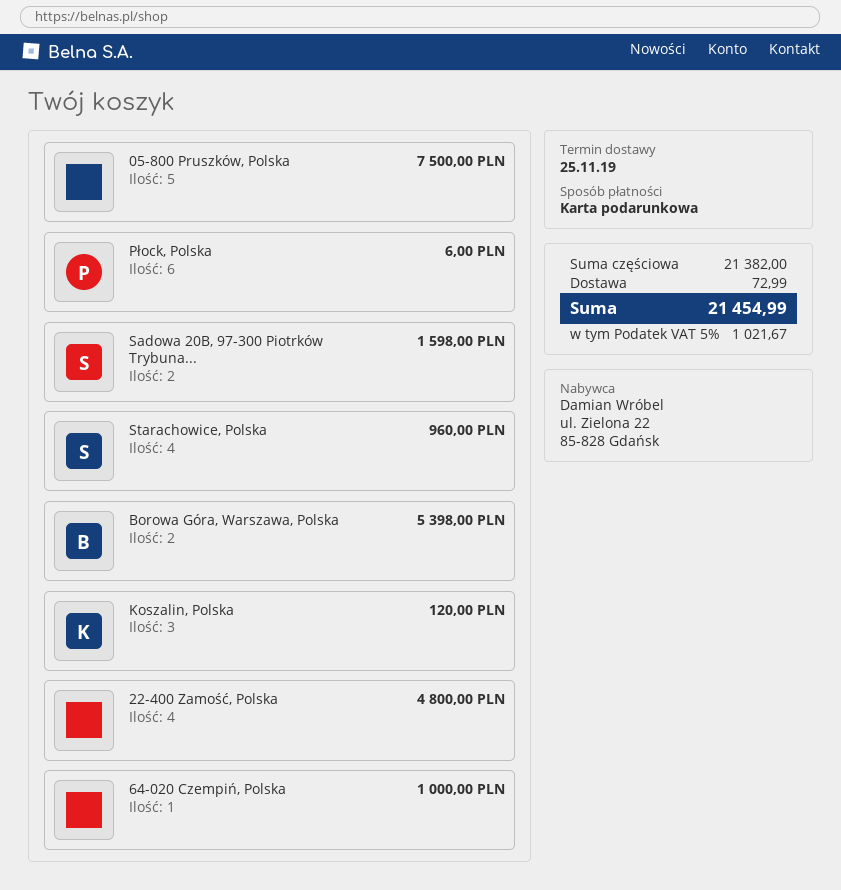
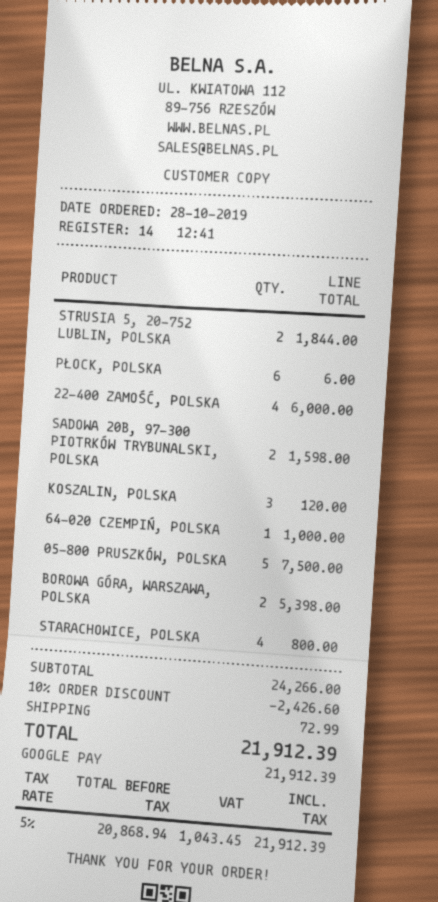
payment method: gift card -> Google Pay
Starachowice, Polska: 4 for 960.00 -> 4 for 800.00
22-400 Zamość, Polska: 4 for 4800.00 -> 4 for 6000.00
STRUSIA 5, 20-752 LUBLIN, POLSKA: none -> 2 for 1844.00
subtotal: 21382.00 -> 24266.00
discount: none -> 10% = 2426.60
tax: 5% = 1021.67 -> 5% = 1043.45
total: 21454.99 -> 21912.39

